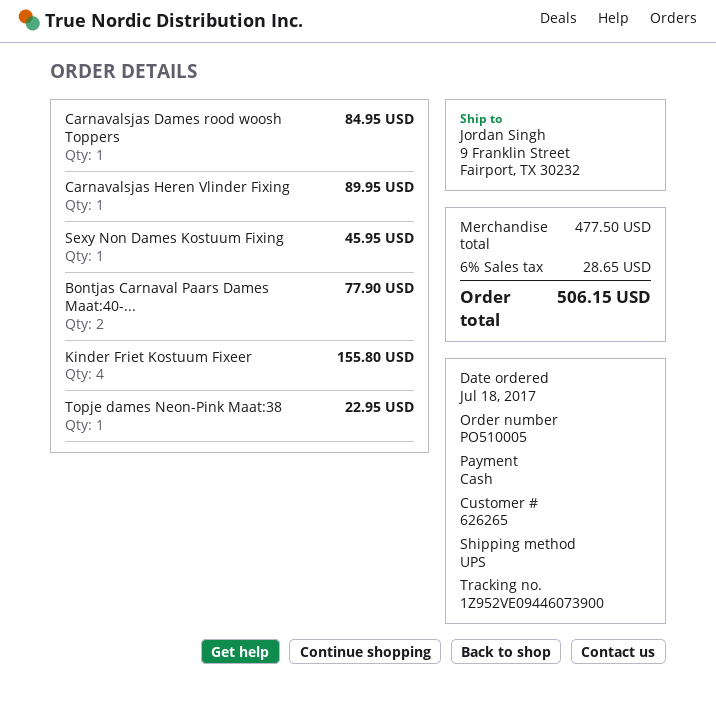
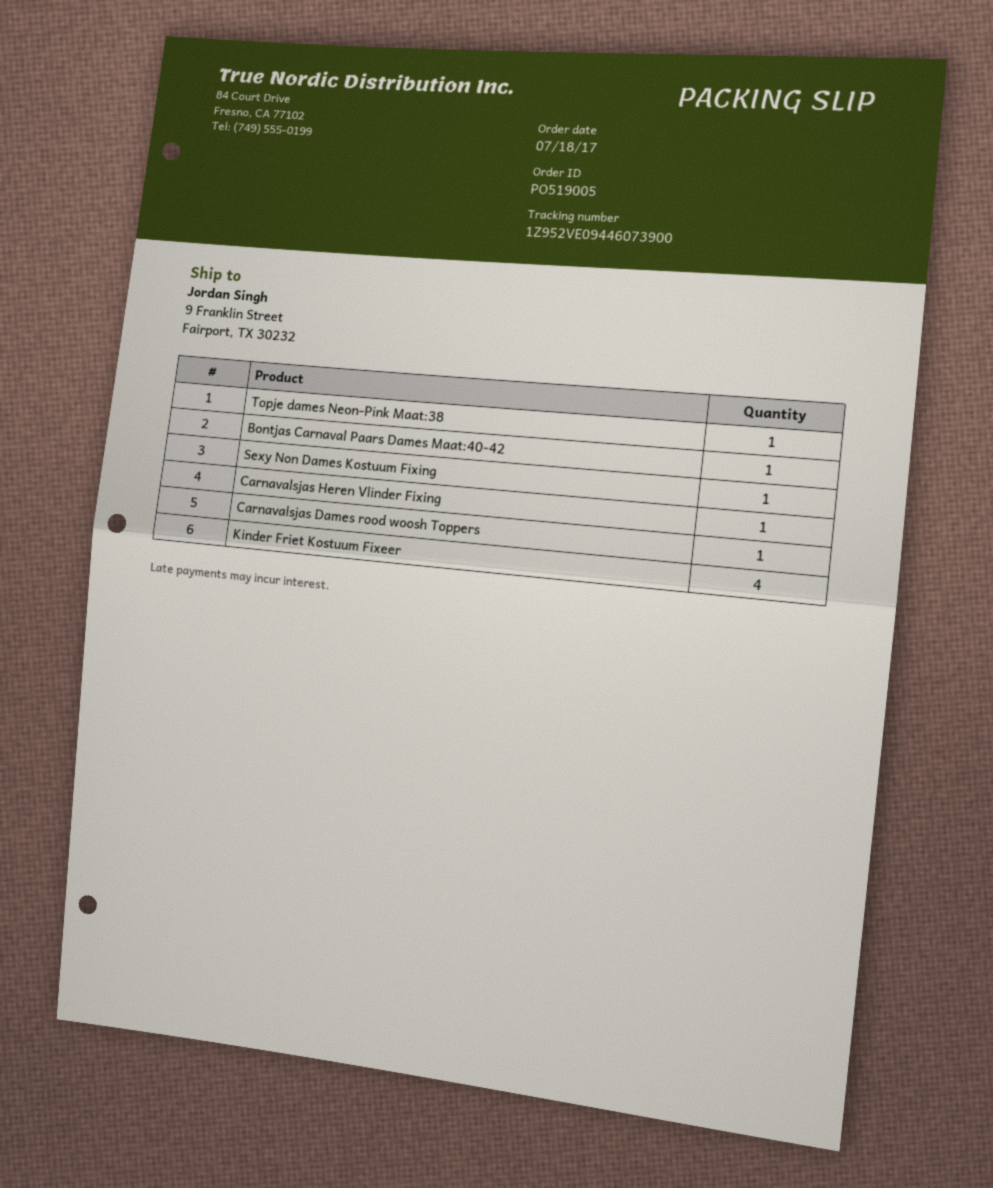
order number: PO510005 -> PO519005
Bontjas Carnaval Paars Dames Maat:40-...: 2 -> 1

